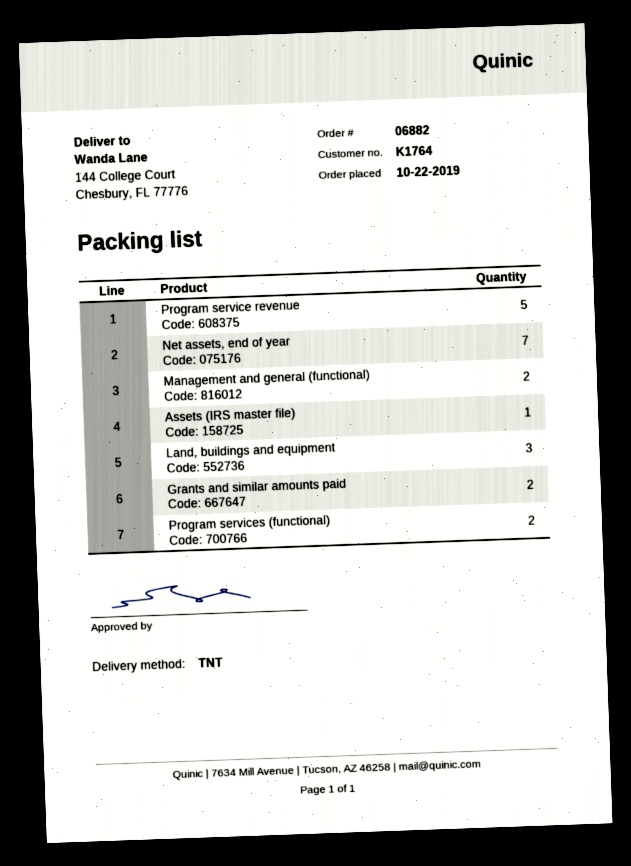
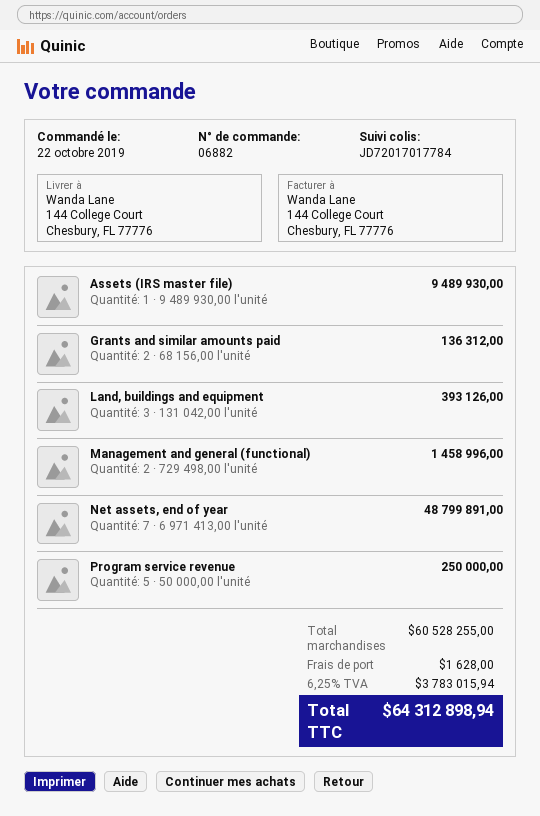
Program services (functional): 2 -> none

